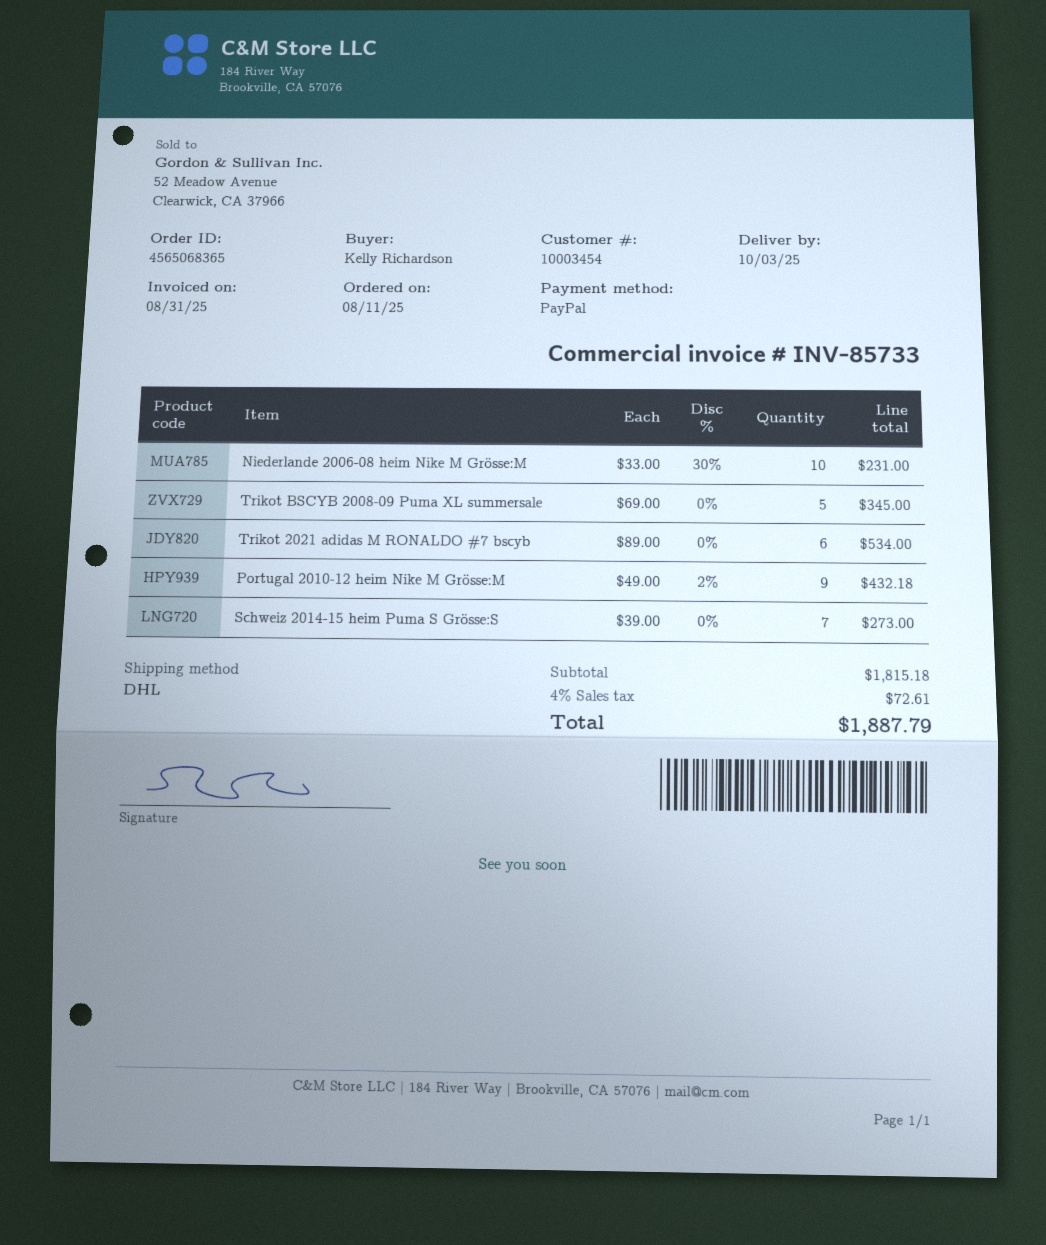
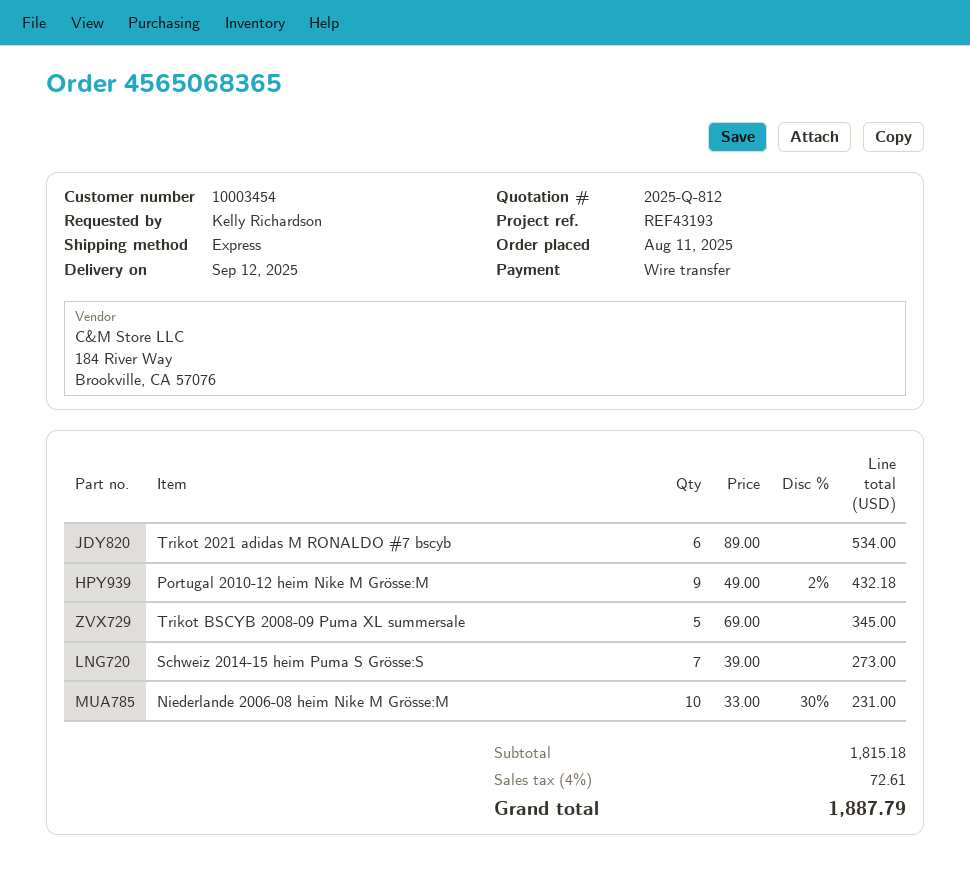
delivery date: 2025-10-03 -> 2025-09-12
payment method: PayPal -> bank transfer
shipping method: DHL -> express

